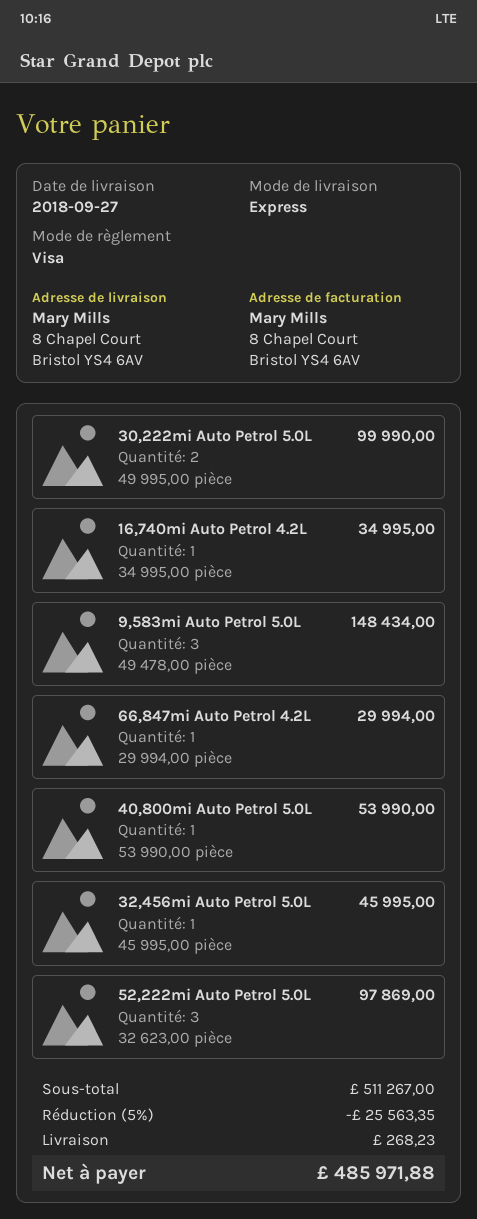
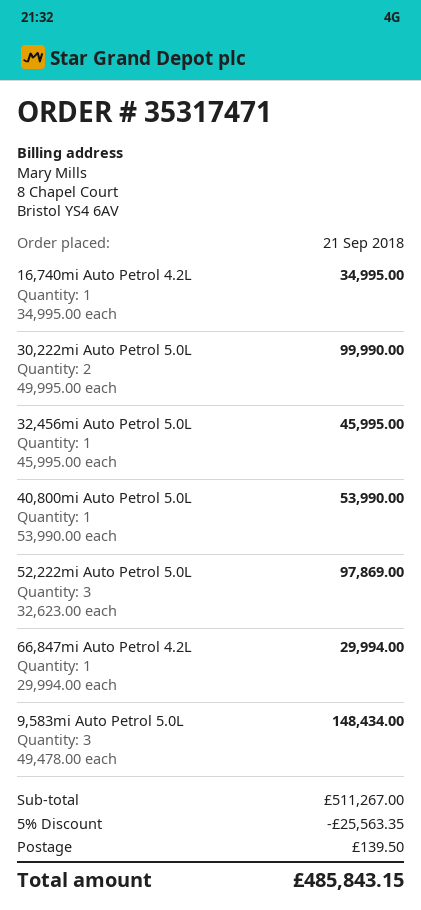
shipping: 268.23 -> 139.50
total: 485971.88 -> 485843.15

